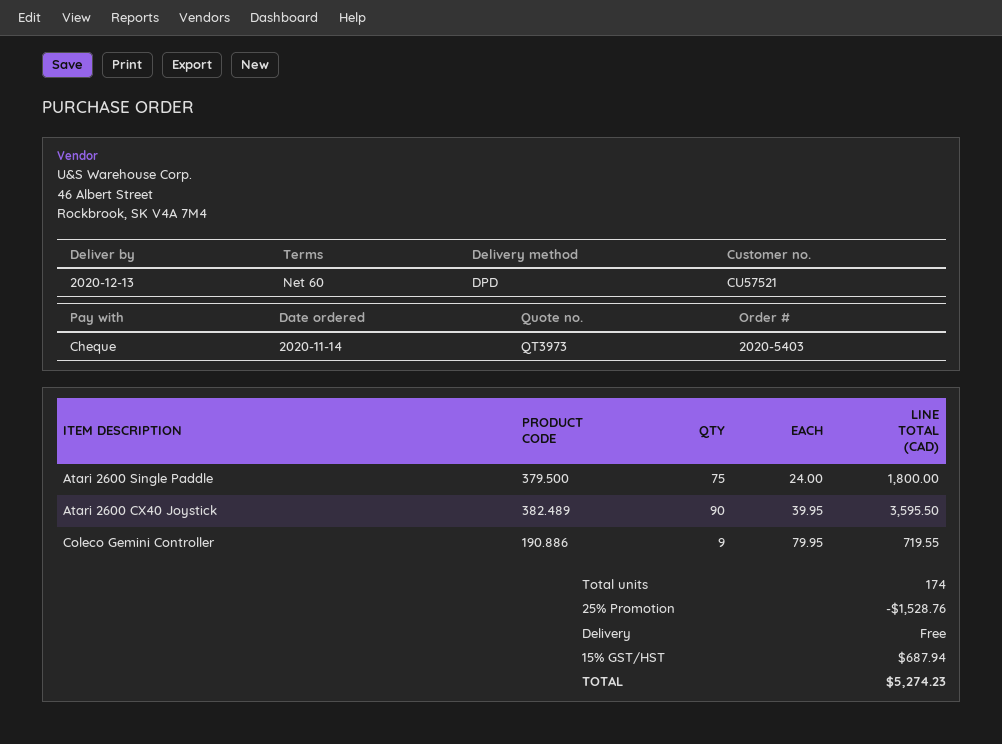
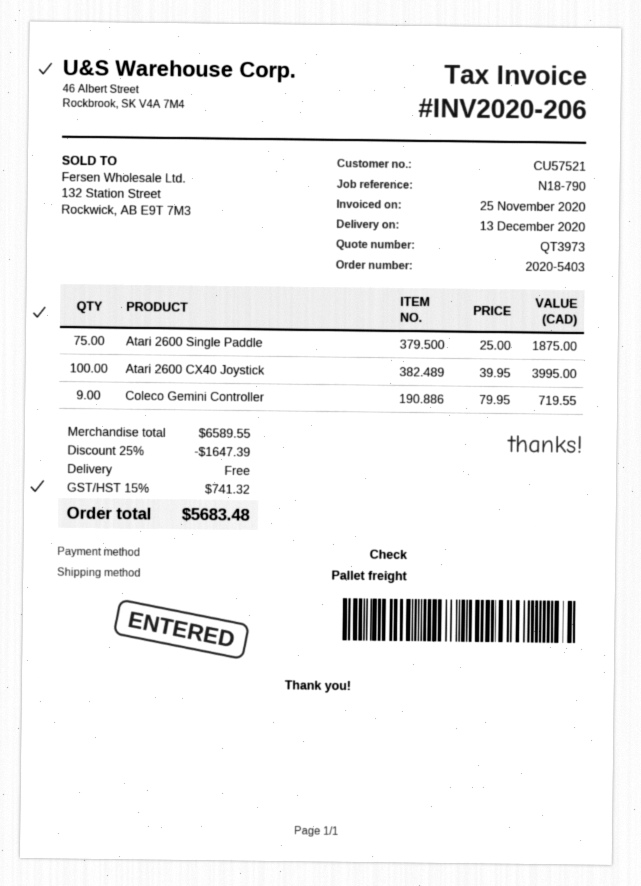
shipping method: DPD -> pallet freight
Atari 2600 Single Paddle: 75 x 24.00 = 1800.00 -> 75 x 25.00 = 1875.00
Atari 2600 CX40 Joystick: 90 x 39.95 = 3595.50 -> 100 x 39.95 = 3995.00
discount: 25% = 1528.76 -> 25% = 1647.39
tax: 15% = 687.94 -> 15% = 741.32
total: 5274.23 -> 5683.48

